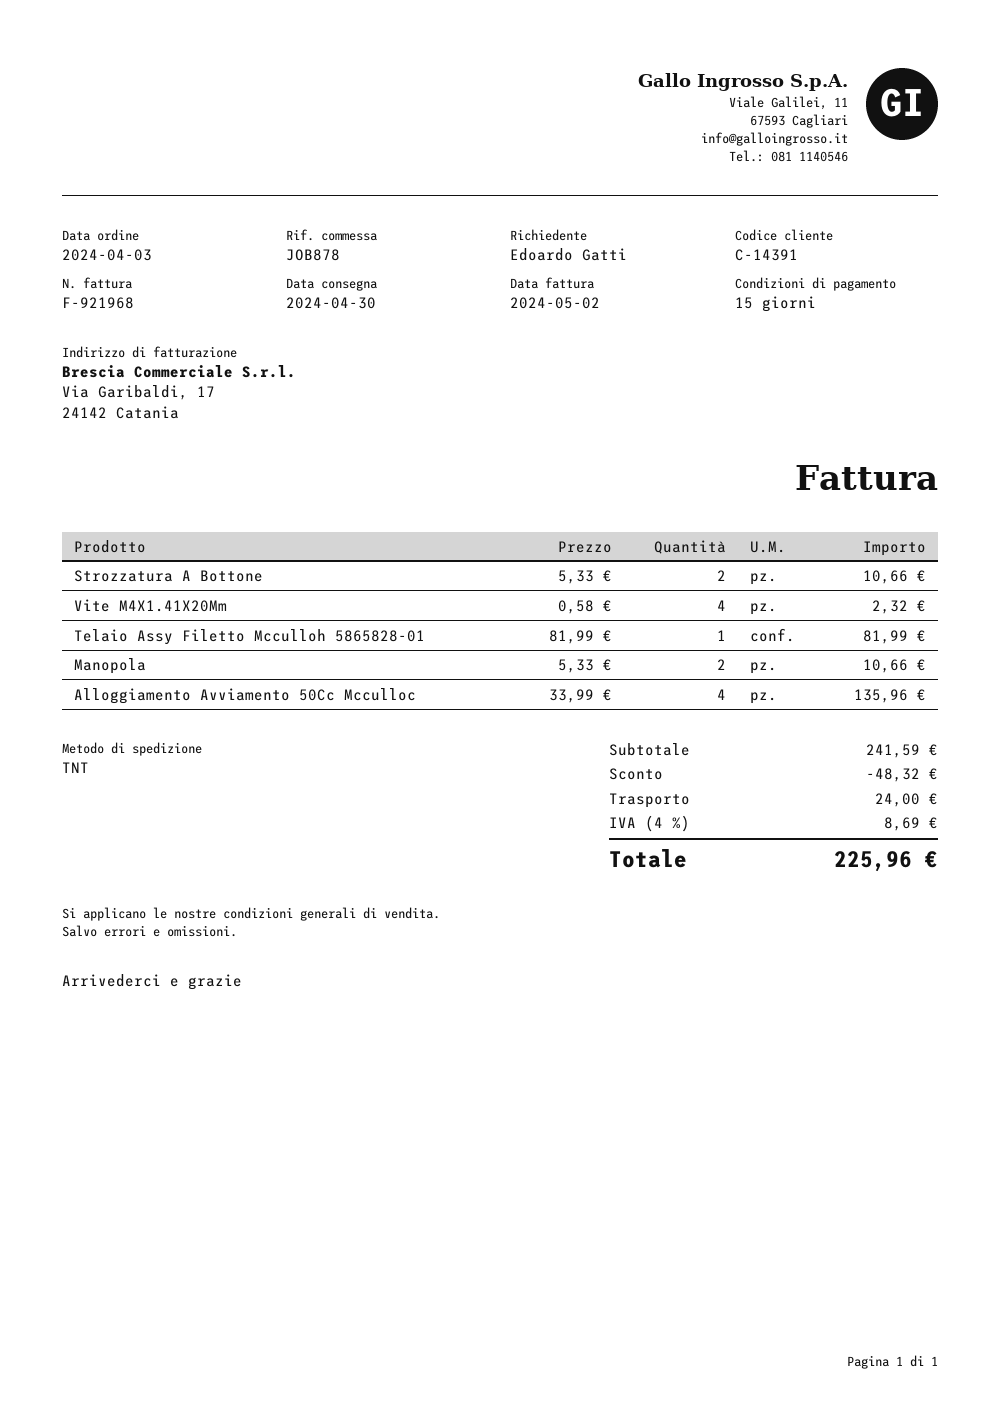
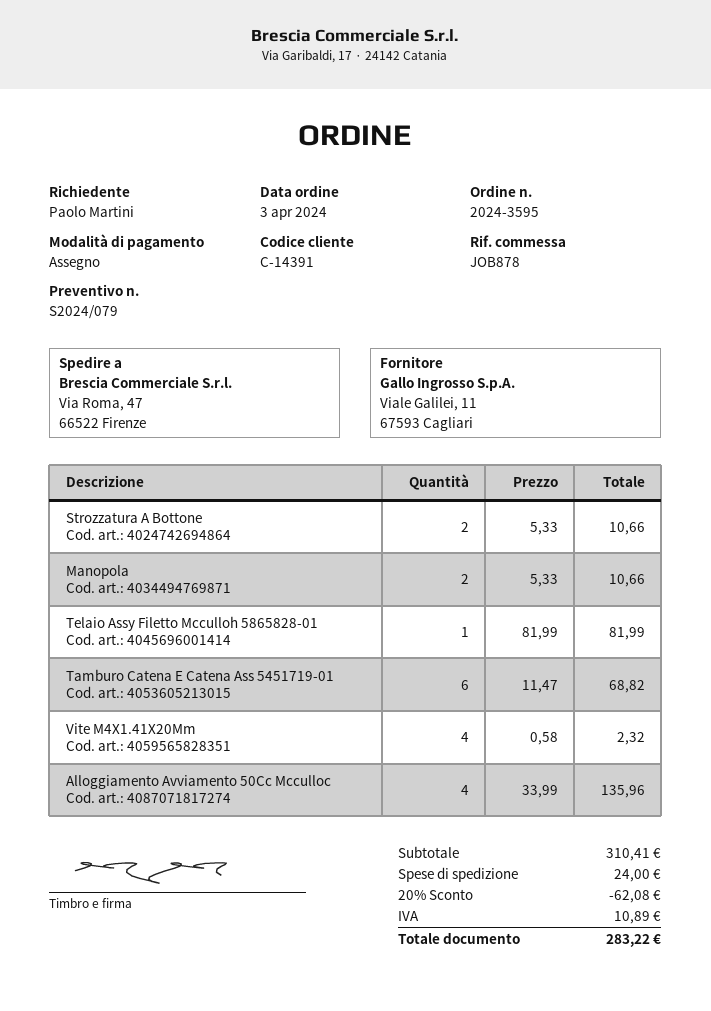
ordered by: Edoardo Gatti -> Paolo Martini
Tamburo Catena E Catena Ass 5451719-01: none -> 6 x 11.47 = 68.82
subtotal: 241.59 -> 310.41
discount: 48.32 -> 62.08
tax: 8.69 -> 10.89
total: 225.96 -> 283.22

